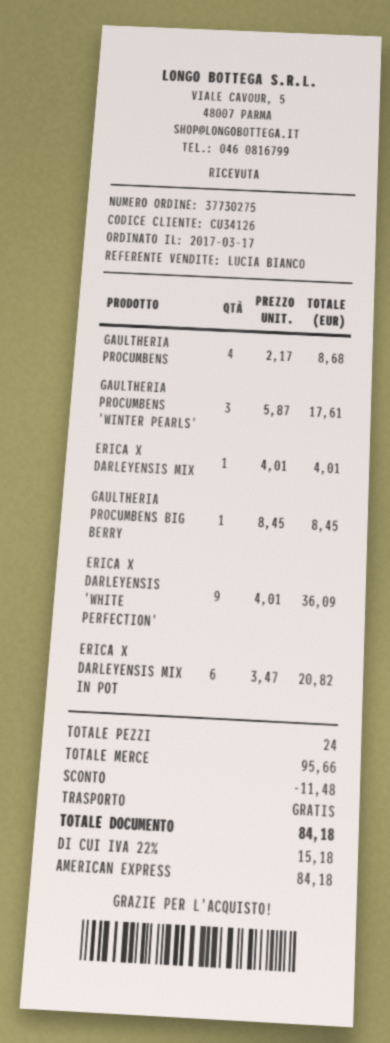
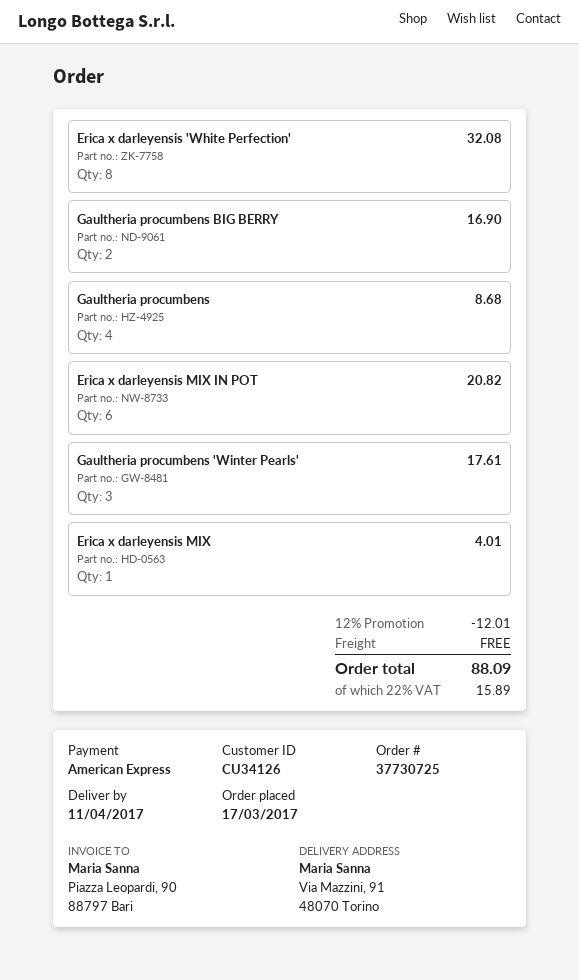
order number: 37730275 -> 37730725
GAULTHERIA PROCUMBENS BIG BERRY: 1 for 8.45 -> 2 for 16.90
ERICA X DARLEYENSIS 'WHITE PERFECTION': 9 for 36.09 -> 8 for 32.08
discount: 11.48 -> 12.01
tax: 22% = 15.18 -> 22% = 15.89
total: 84.18 -> 88.09

